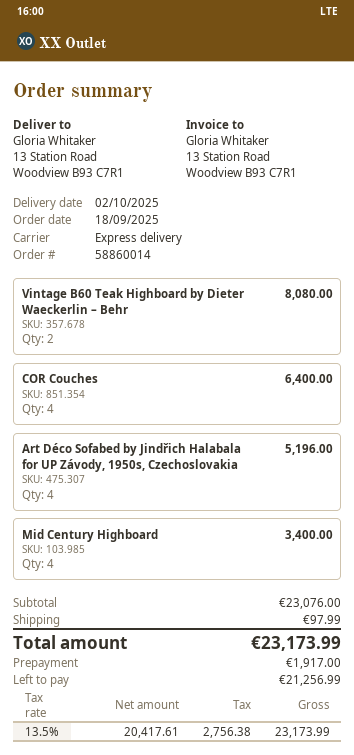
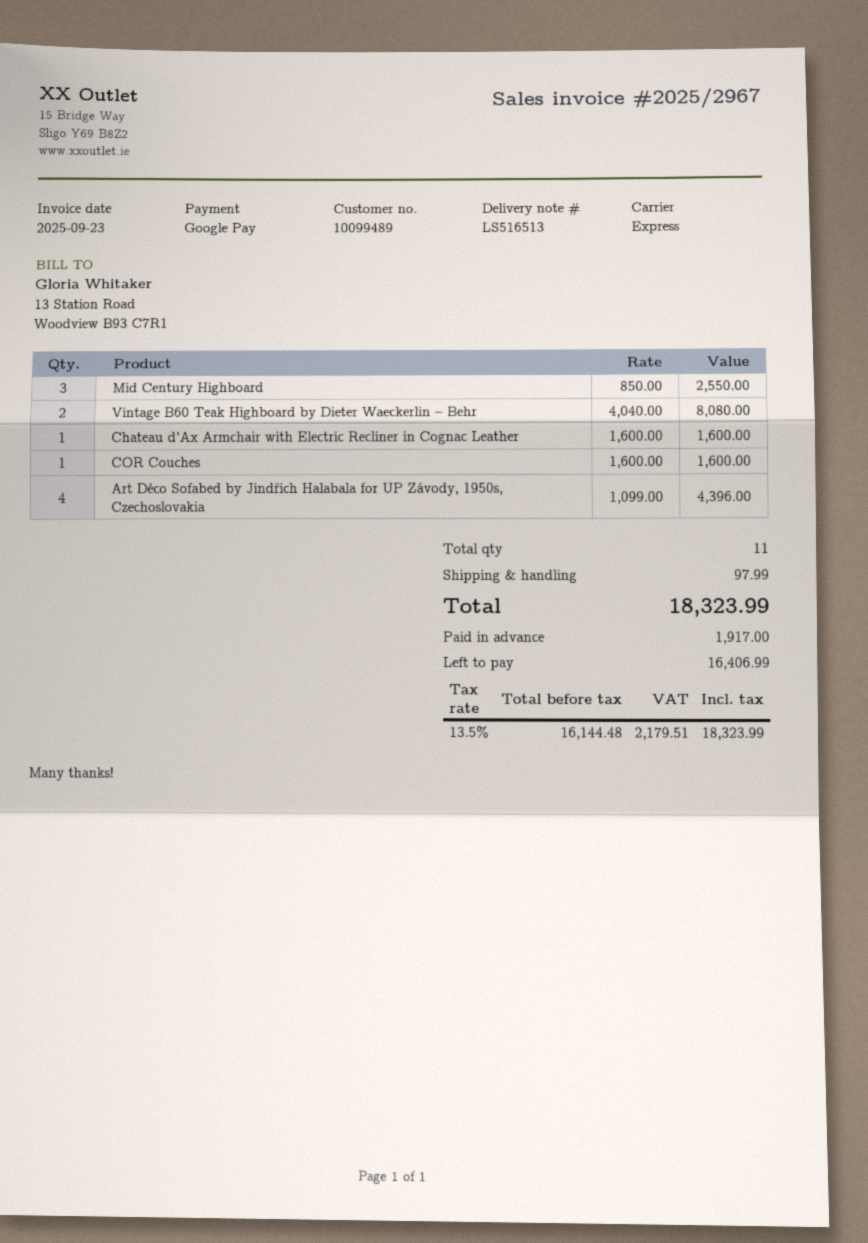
COR Couches: 4 for 6400.00 -> 1 for 1600.00
Art Déco Sofabed by Jindřich Halabala for UP Závody, 1950s, Czechoslovakia: 4 for 5196.00 -> 4 for 4396.00
Mid Century Highboard: 4 for 3400.00 -> 3 for 2550.00
Chateau d’Ax Armchair with Electric Recliner in Cognac Leather: none -> 1 for 1600.00
net: 20417.61 -> 16144.48
tax: 13.5% = 2756.38 -> 13.5% = 2179.51
total: 23173.99 -> 18323.99
balance: 21256.99 -> 16406.99

